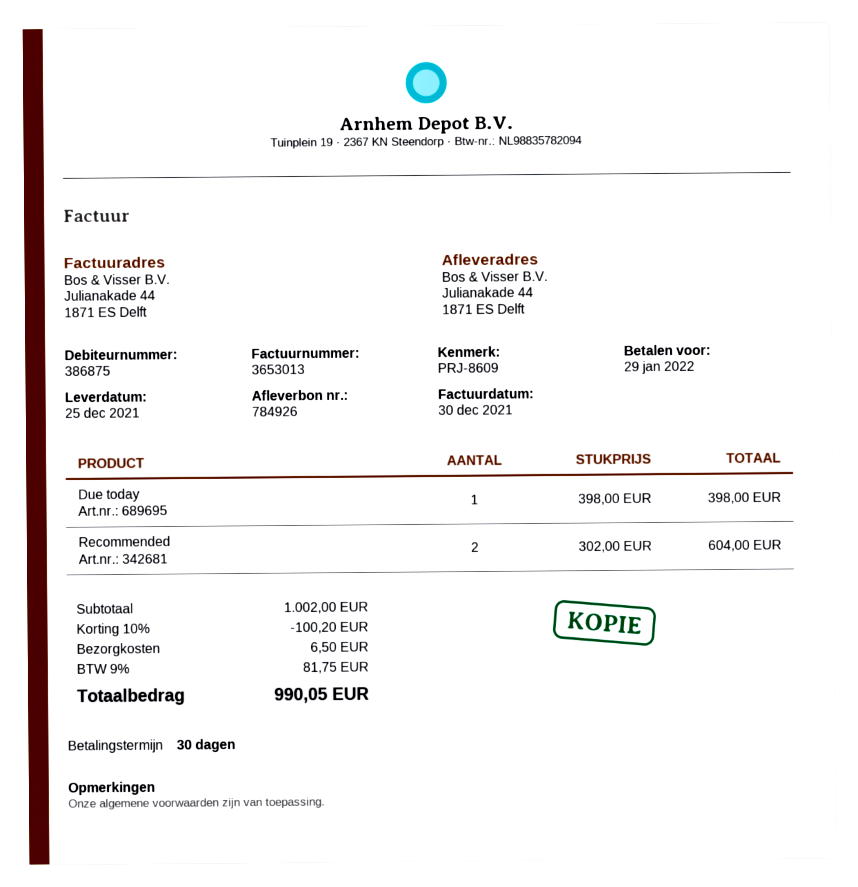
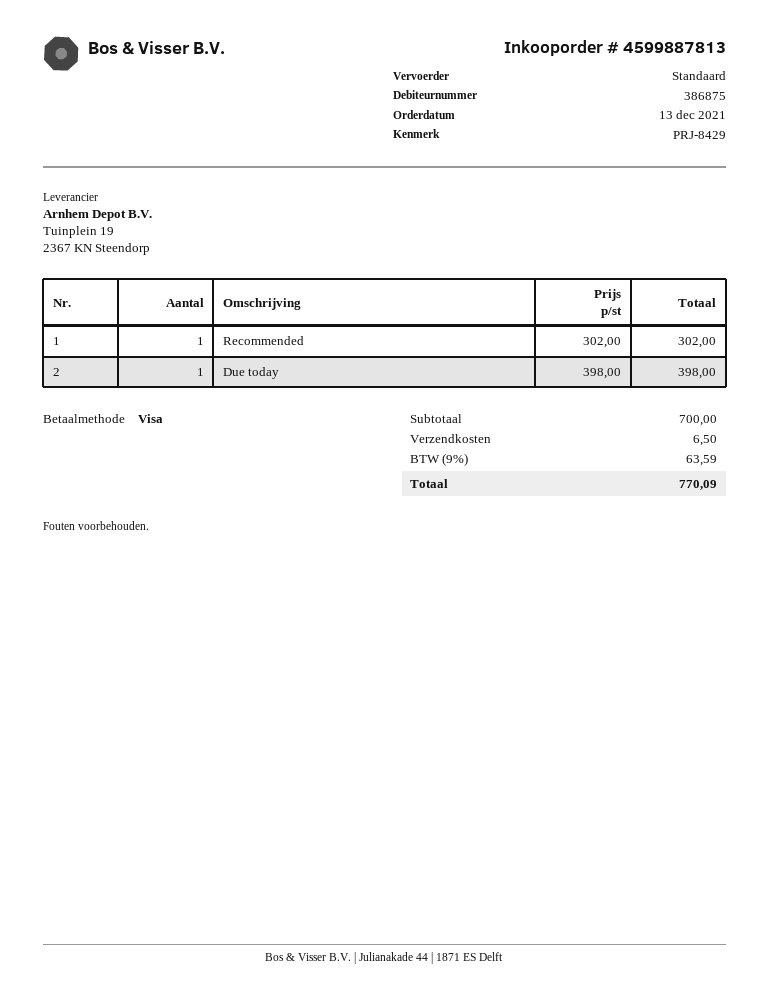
reference: PRJ-8609 -> PRJ-8429
Recommended: 2 x 302.00 = 604.00 -> 1 x 302.00 = 302.00
subtotal: 1002.00 -> 700.00
discount: 10% = 100.20 -> none
tax: 9% = 81.75 -> 9% = 63.59
total: 990.05 -> 770.09

